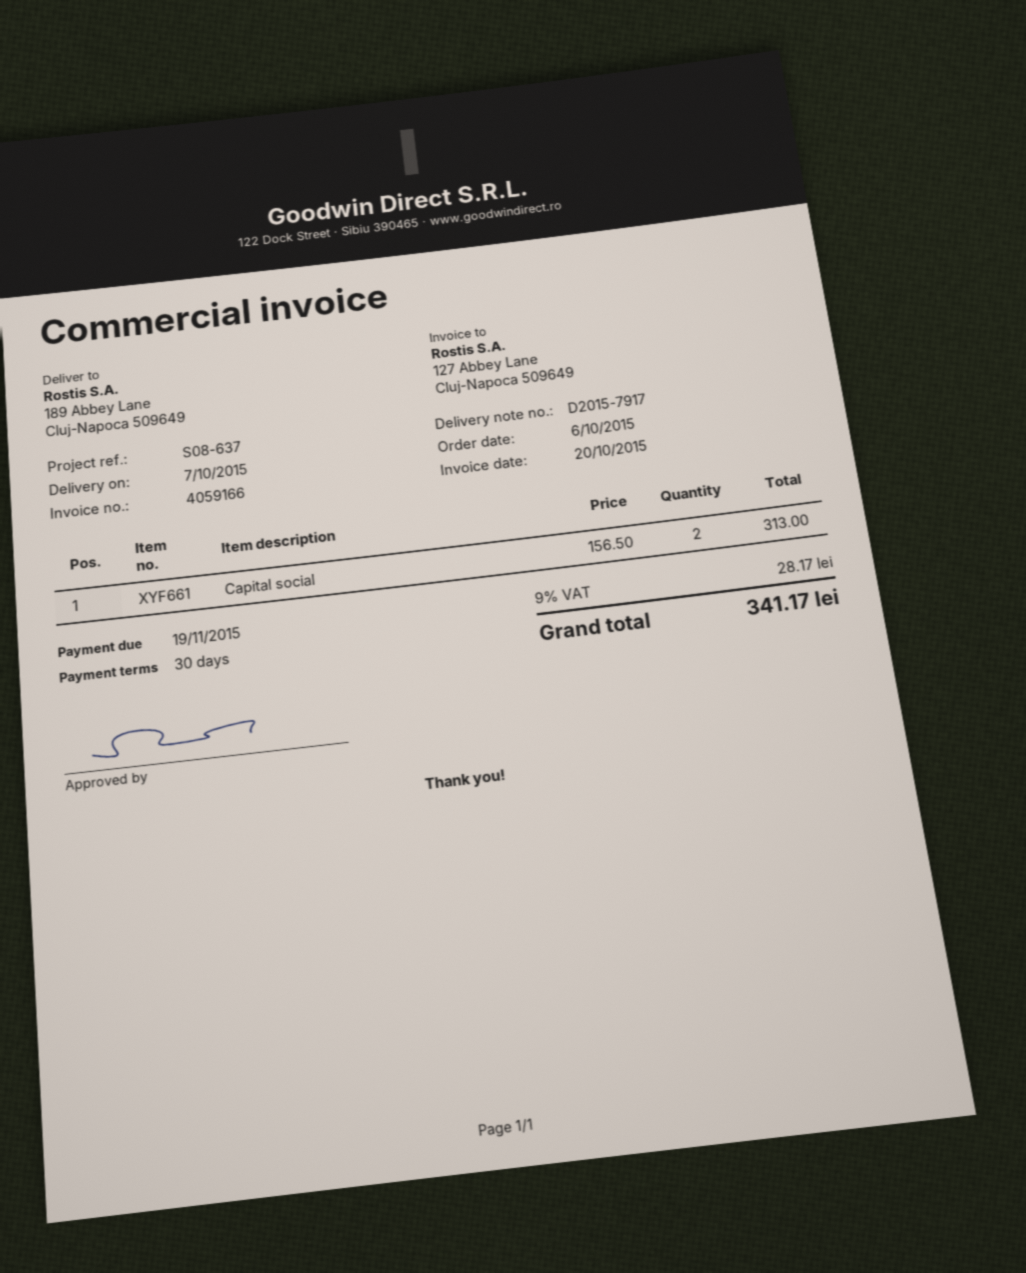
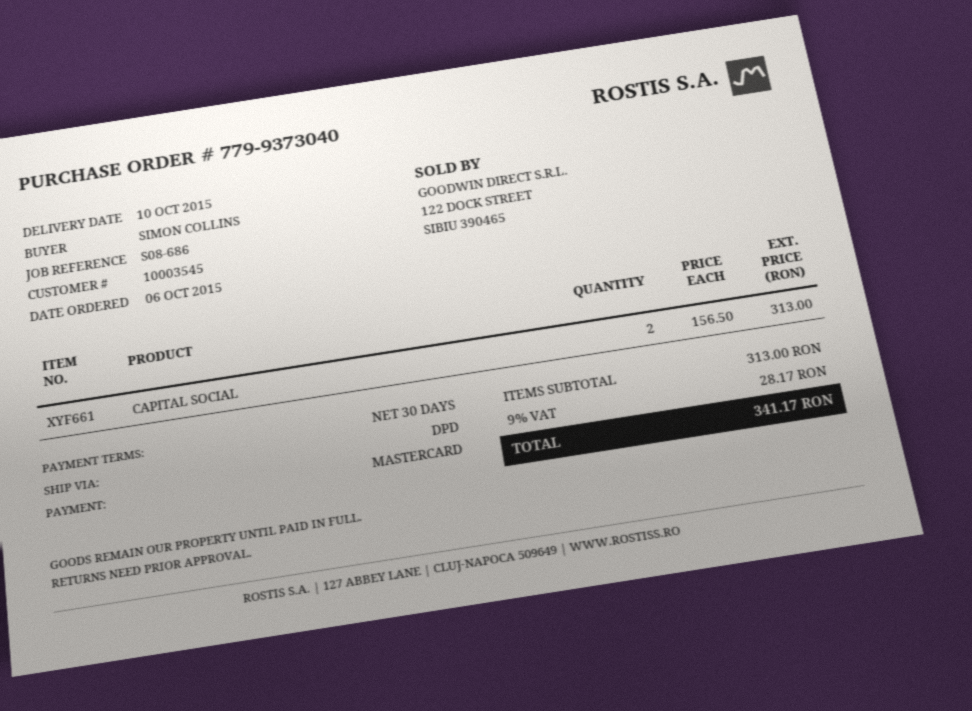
delivery date: 2015-10-07 -> 2015-10-10
reference: S08-637 -> S08-686

